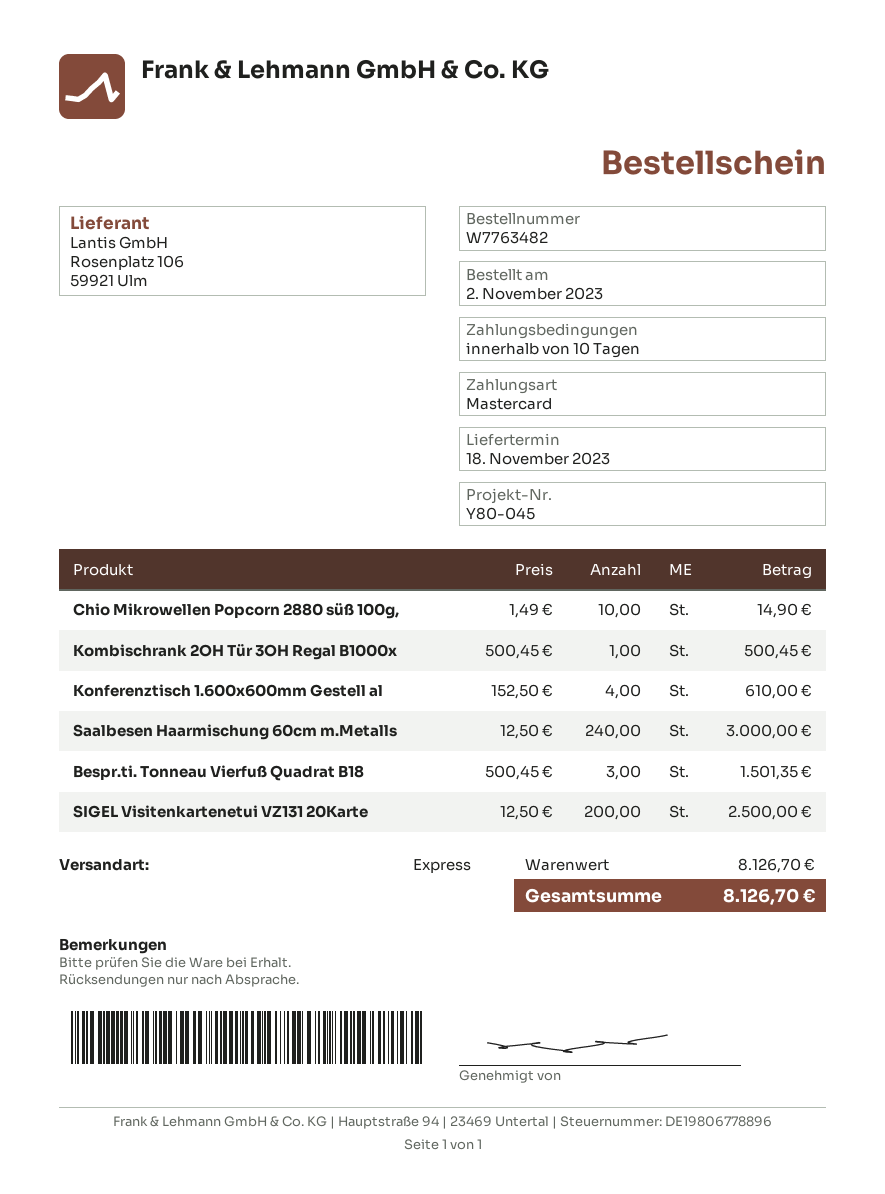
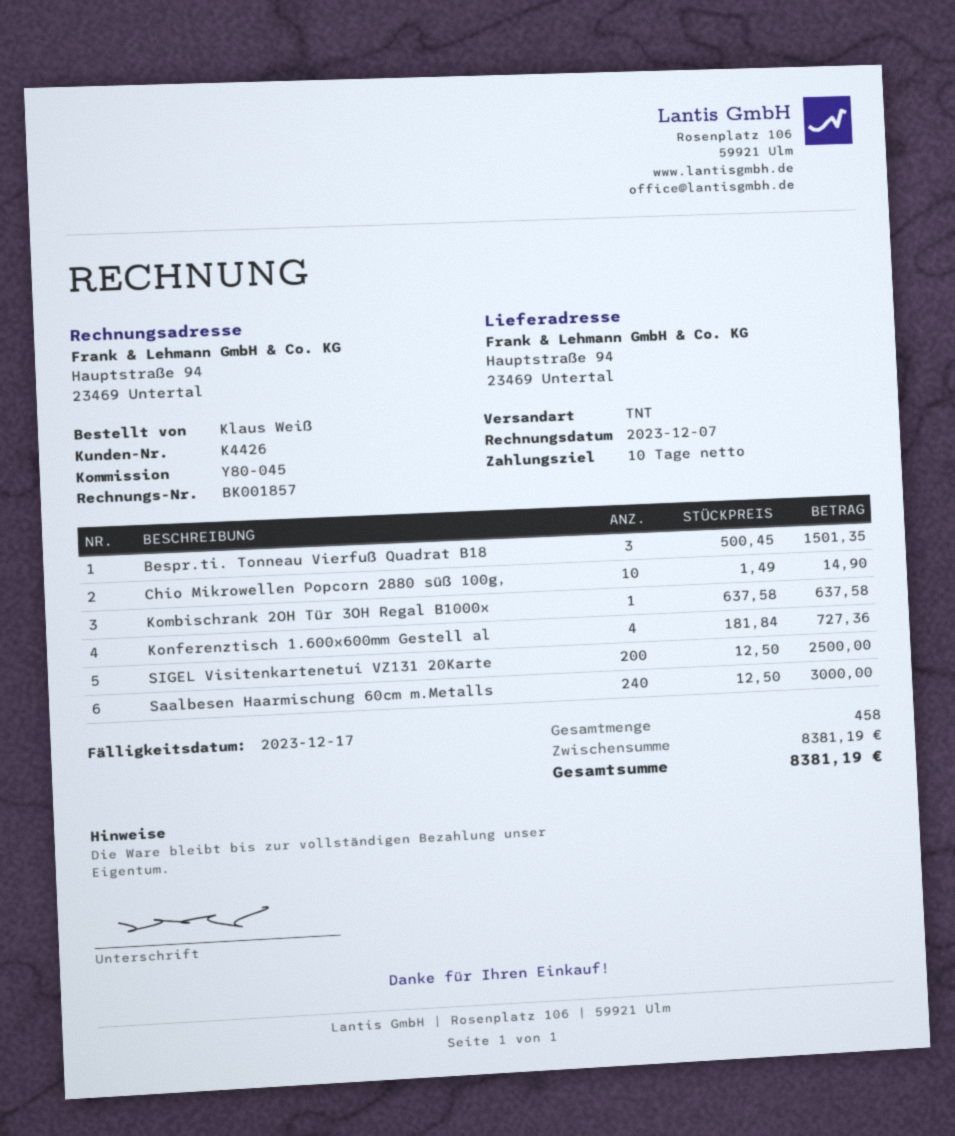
shipping method: express -> TNT
Kombischrank 2OH Tür 3OH Regal B1000x: 1 x 500.45 = 500.45 -> 1 x 637.58 = 637.58
Konferenztisch 1.600x600mm Gestell al: 4 x 152.50 = 610.00 -> 4 x 181.84 = 727.36
subtotal: 8126.70 -> 8381.19
total: 8126.70 -> 8381.19

